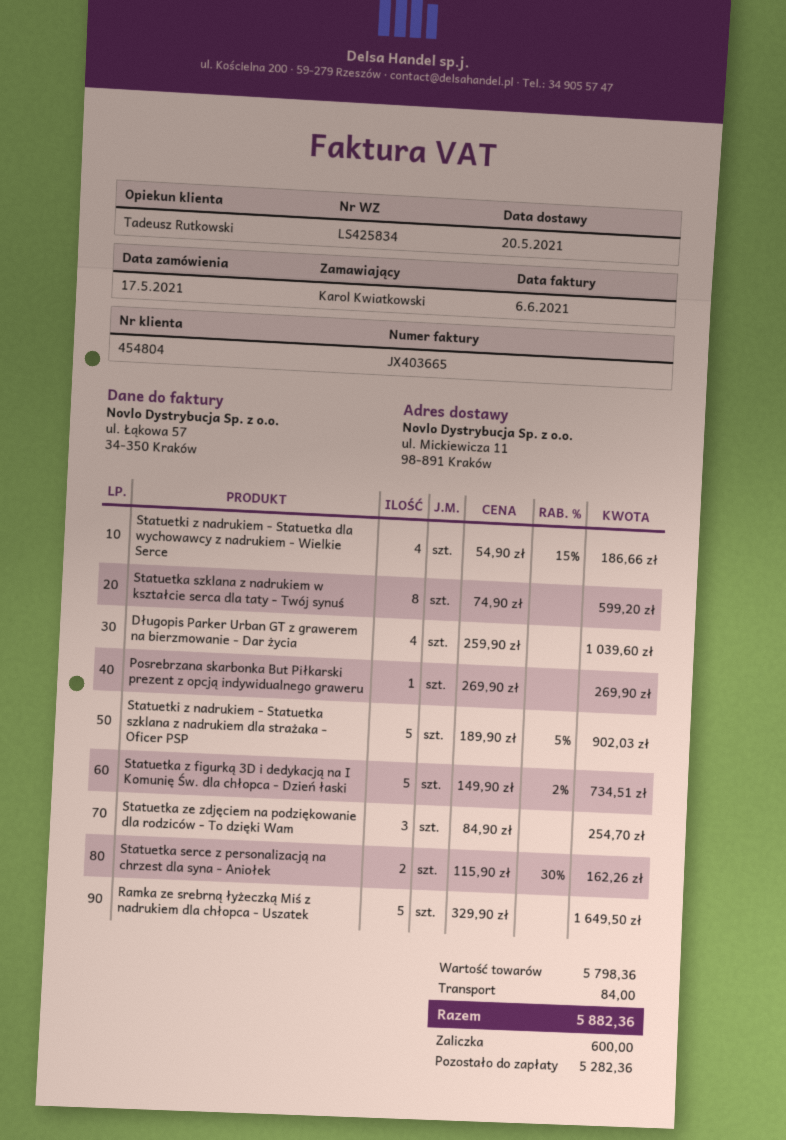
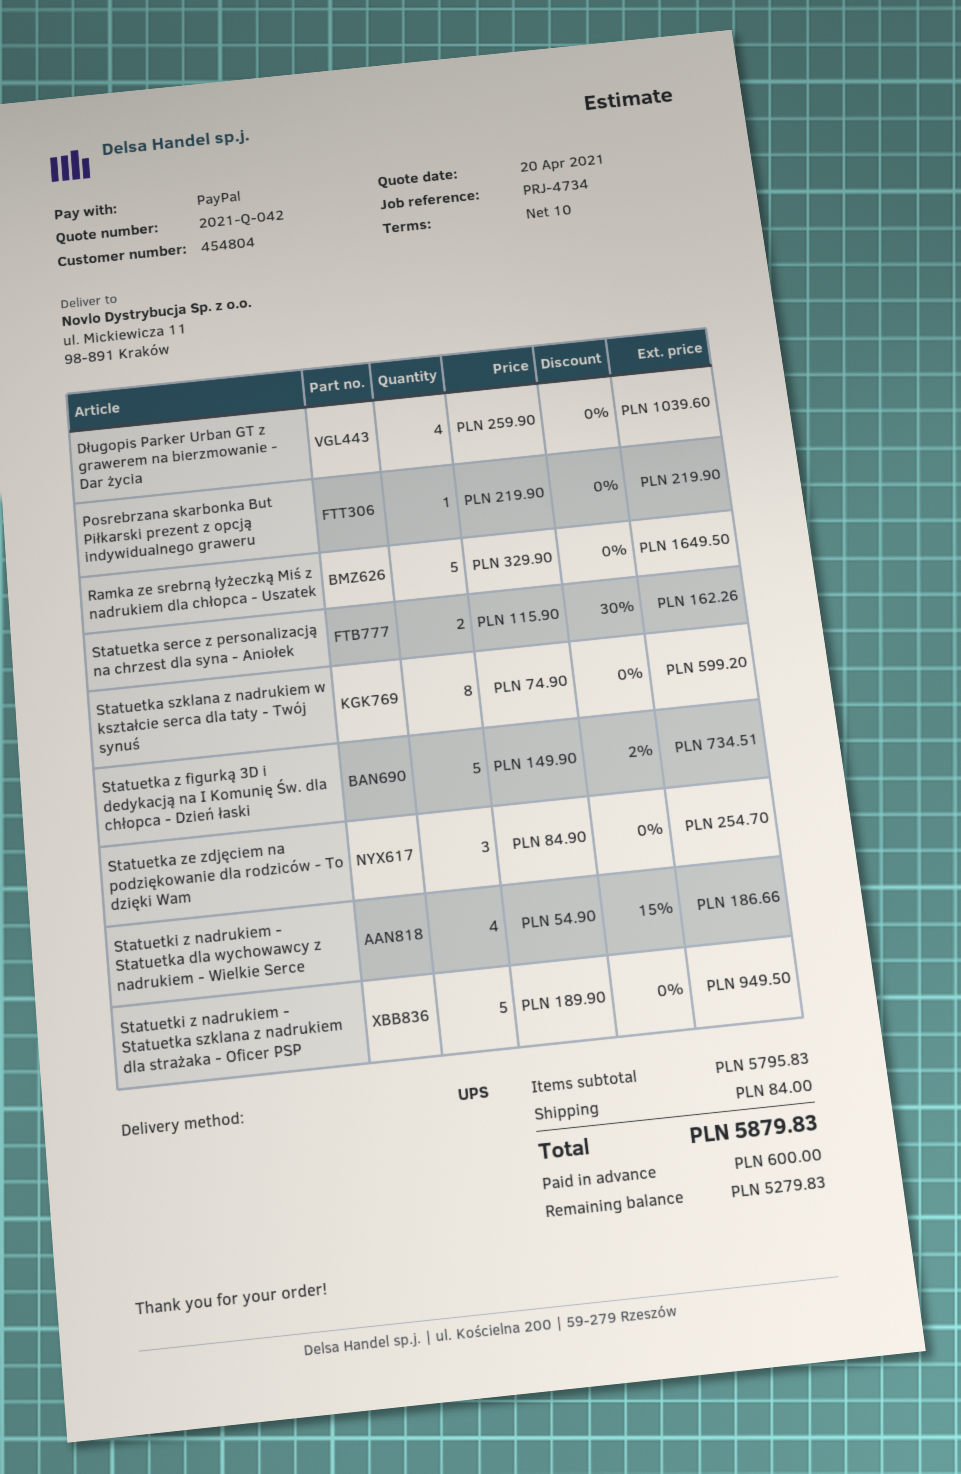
Posrebrzana skarbonka But Piłkarski prezent z opcją indywidualnego graweru: 1 x 269.90 = 269.90 -> 1 x 219.90 = 219.90
Statuetki z nadrukiem - Statuetka szklana z nadrukiem dla strażaka - Oficer PSP: 5 x 189.90 - 5% = 902.03 -> 5 x 189.90 = 949.50
subtotal: 5798.36 -> 5795.83
total: 5882.36 -> 5879.83
balance: 5282.36 -> 5279.83

